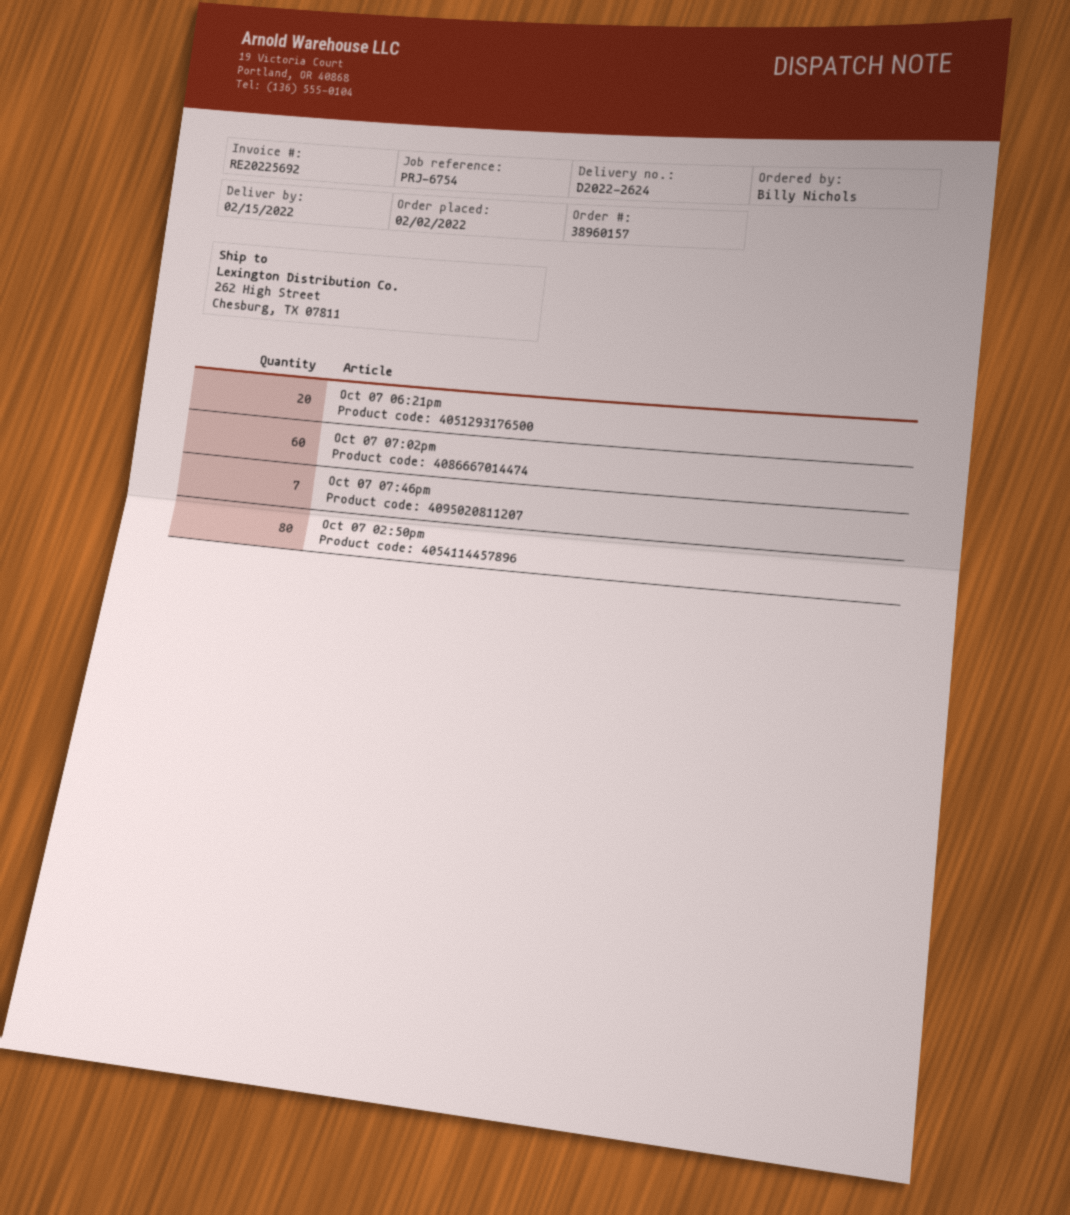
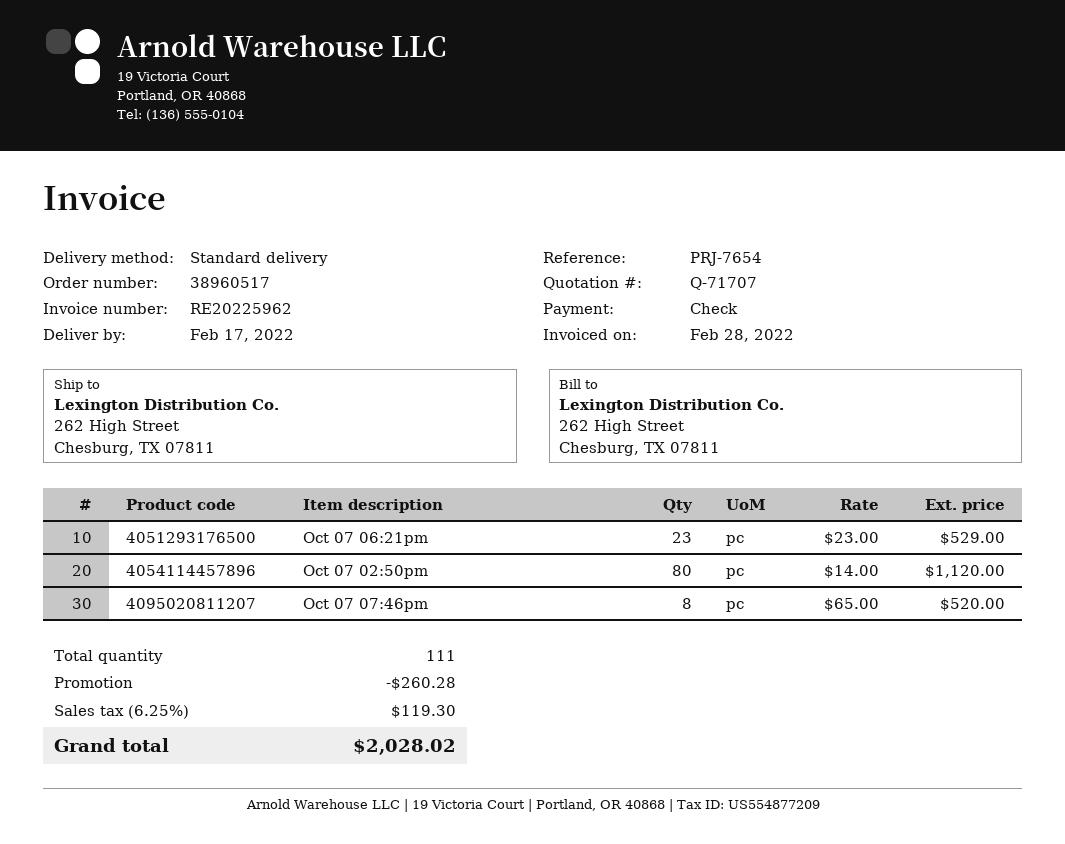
order number: 38960157 -> 38960517
delivery date: 2022-02-15 -> 2022-02-17
invoice number: RE20225692 -> RE20225962
reference: PRJ-6754 -> PRJ-7654
Oct 07 06:21pm: 20 -> 23
Oct 07 07:02pm: 60 -> none
Oct 07 07:46pm: 7 -> 8

